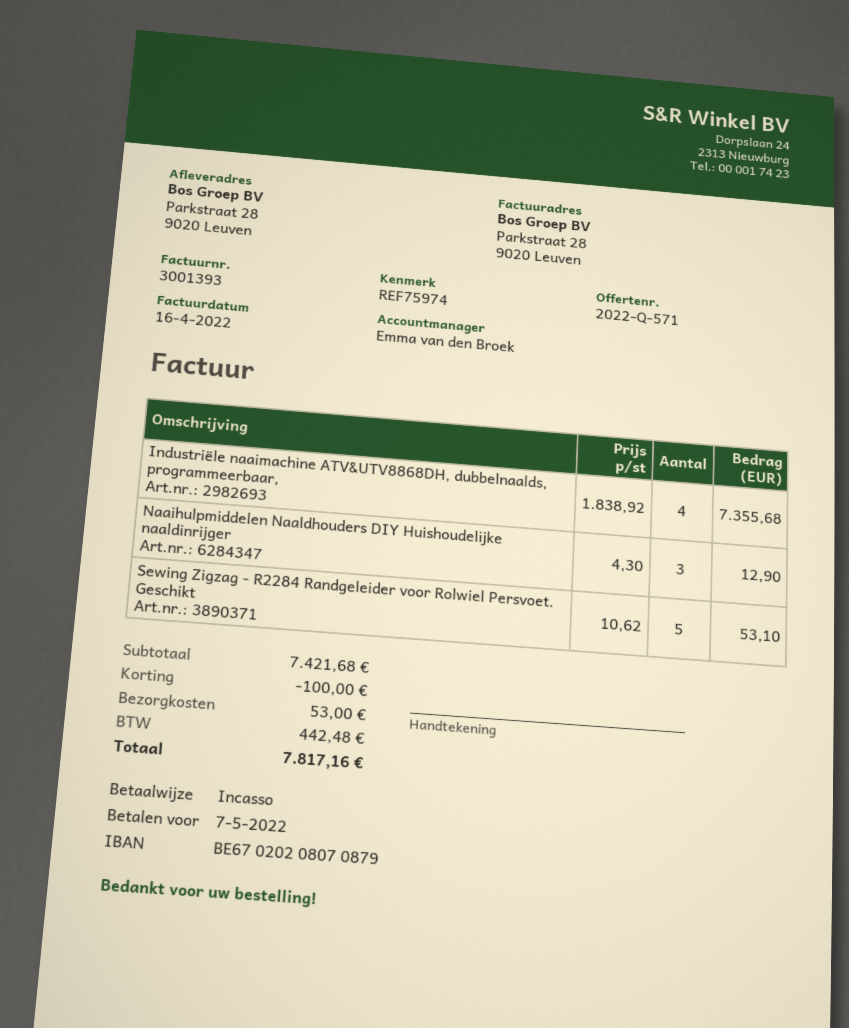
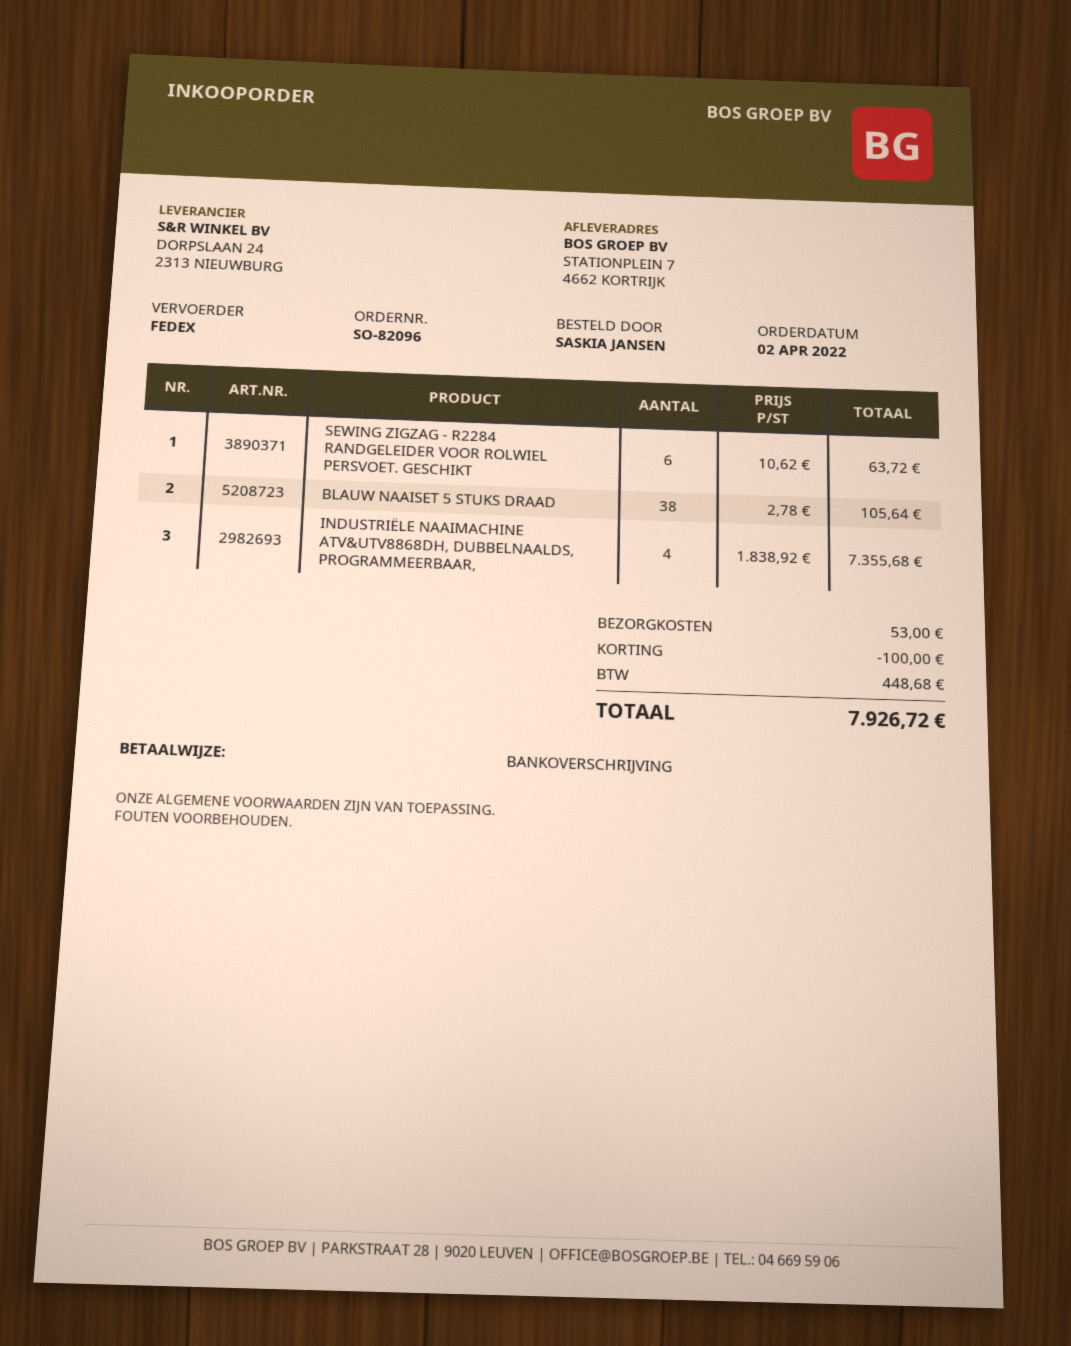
payment method: direct debit -> bank transfer
ship to: Parkstraat 28, 9020 Leuven -> STATIONPLEIN 7, 4662 KORTRIJK
Naaihulpmiddelen Naaldhouders DIY Huishoudelijke naaldinrijger: 3 x 4.30 = 12.90 -> none
Sewing Zigzag - R2284 Randgeleider voor Rolwiel Persvoet. Geschikt: 5 x 10.62 = 53.10 -> 6 x 10.62 = 63.72
BLAUW NAAISET 5 STUKS DRAAD: none -> 38 x 2.78 = 105.64
tax: 442.48 -> 448.68
total: 7817.16 -> 7926.72

